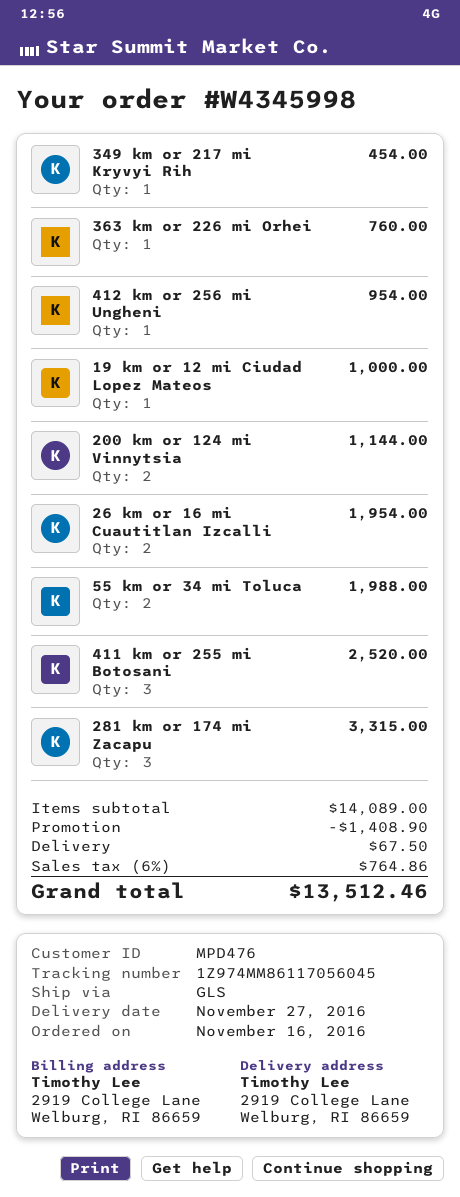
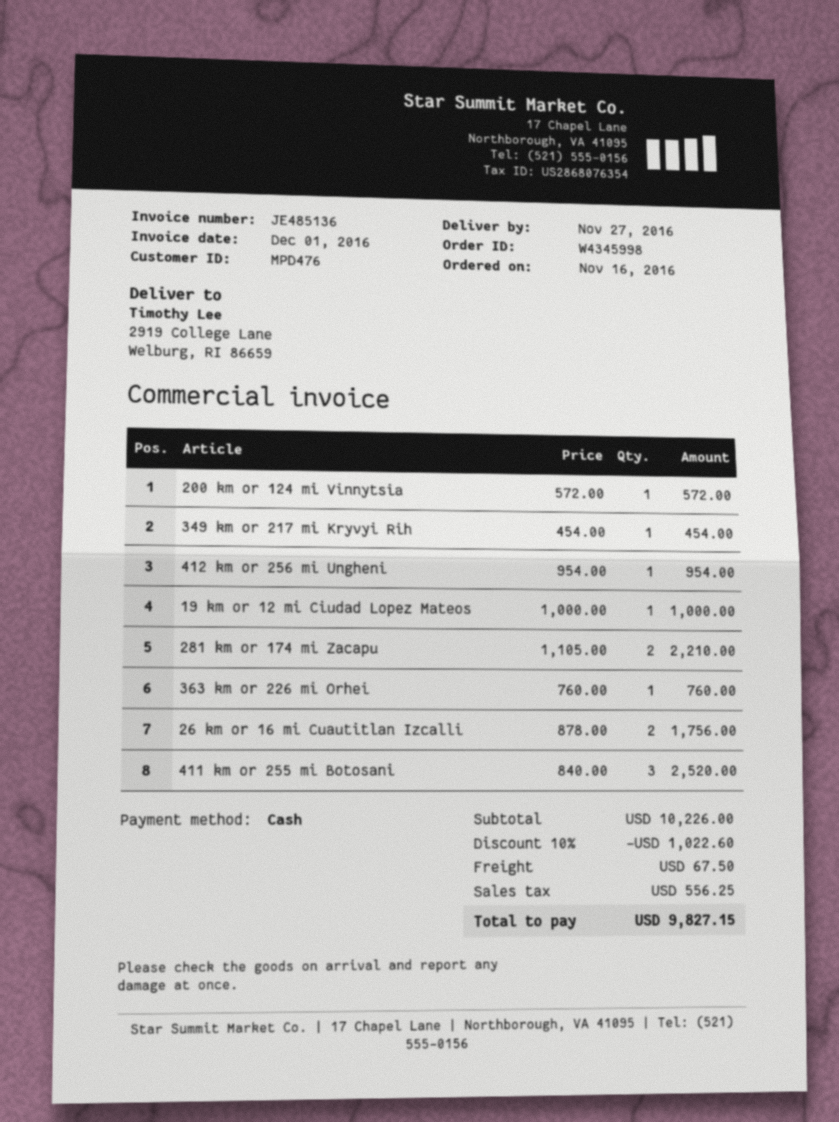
200 km or 124 mi Vinnytsia: 2 for 1144.00 -> 1 for 572.00
26 km or 16 mi Cuautitlan Izcalli: 2 for 1954.00 -> 2 for 1756.00
55 km or 34 mi Toluca: 2 for 1988.00 -> none
281 km or 174 mi Zacapu: 3 for 3315.00 -> 2 for 2210.00
subtotal: 14089.00 -> 10226.00
discount: 1408.90 -> 1022.60
tax: 764.86 -> 556.25
total: 13512.46 -> 9827.15

